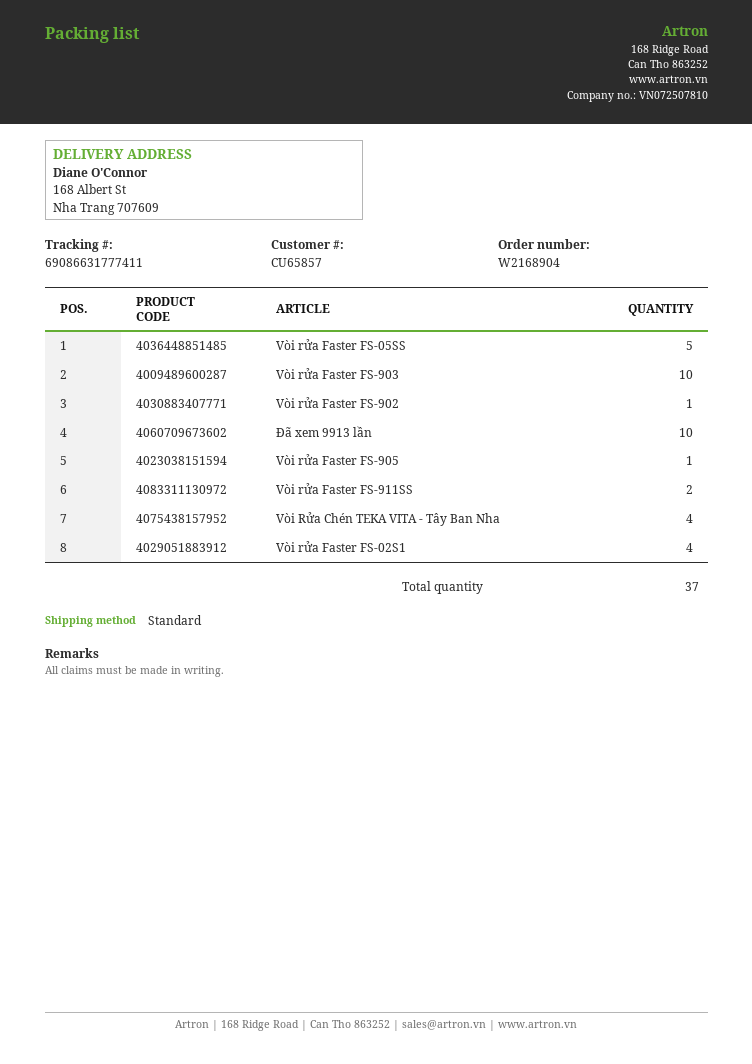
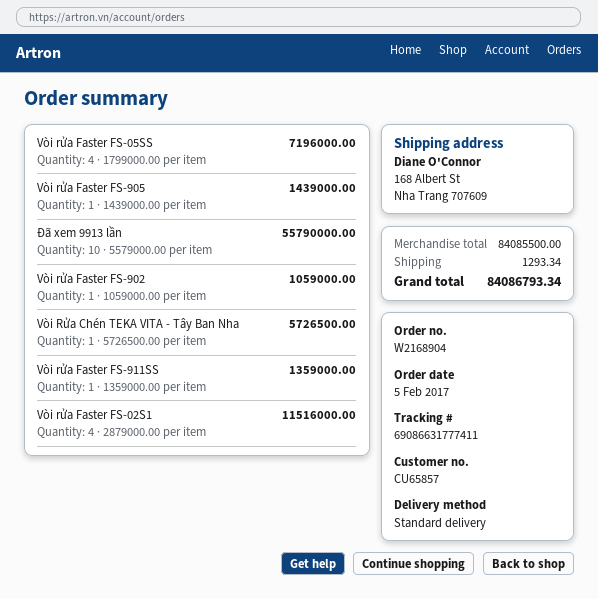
Vòi rửa Faster FS-05SS: 5 -> 4
Vòi rửa Faster FS-903: 10 -> none
Vòi rửa Faster FS-911SS: 2 -> 1
Vòi Rửa Chén TEKA VITA - Tây Ban Nha: 4 -> 1

